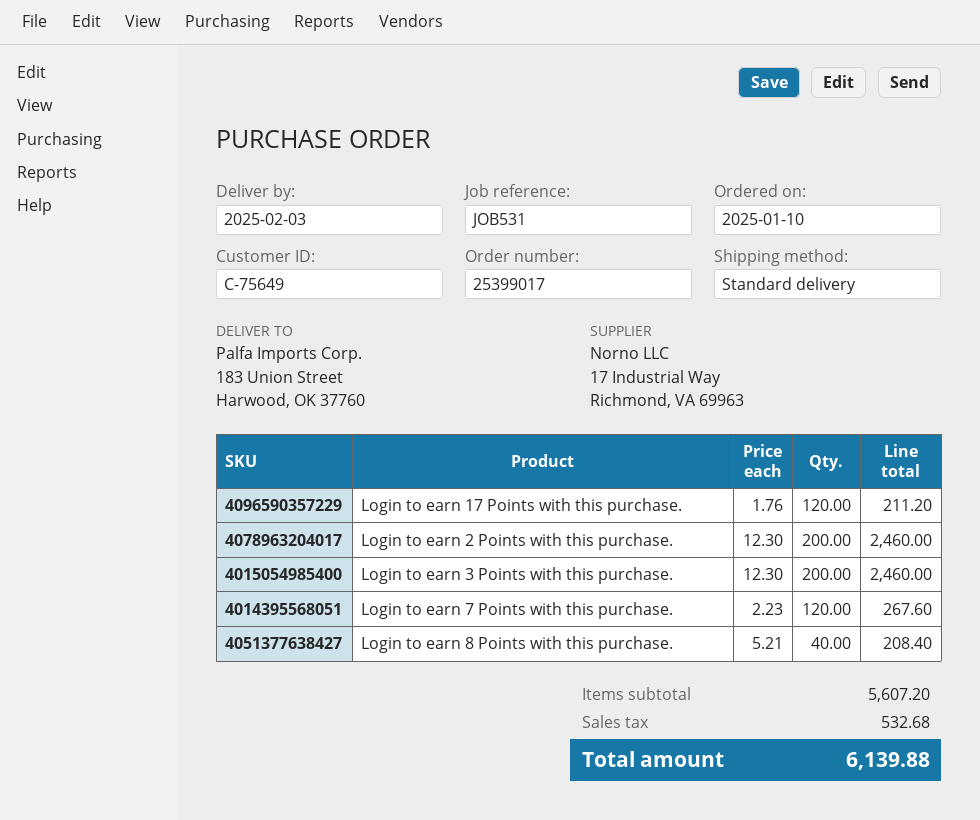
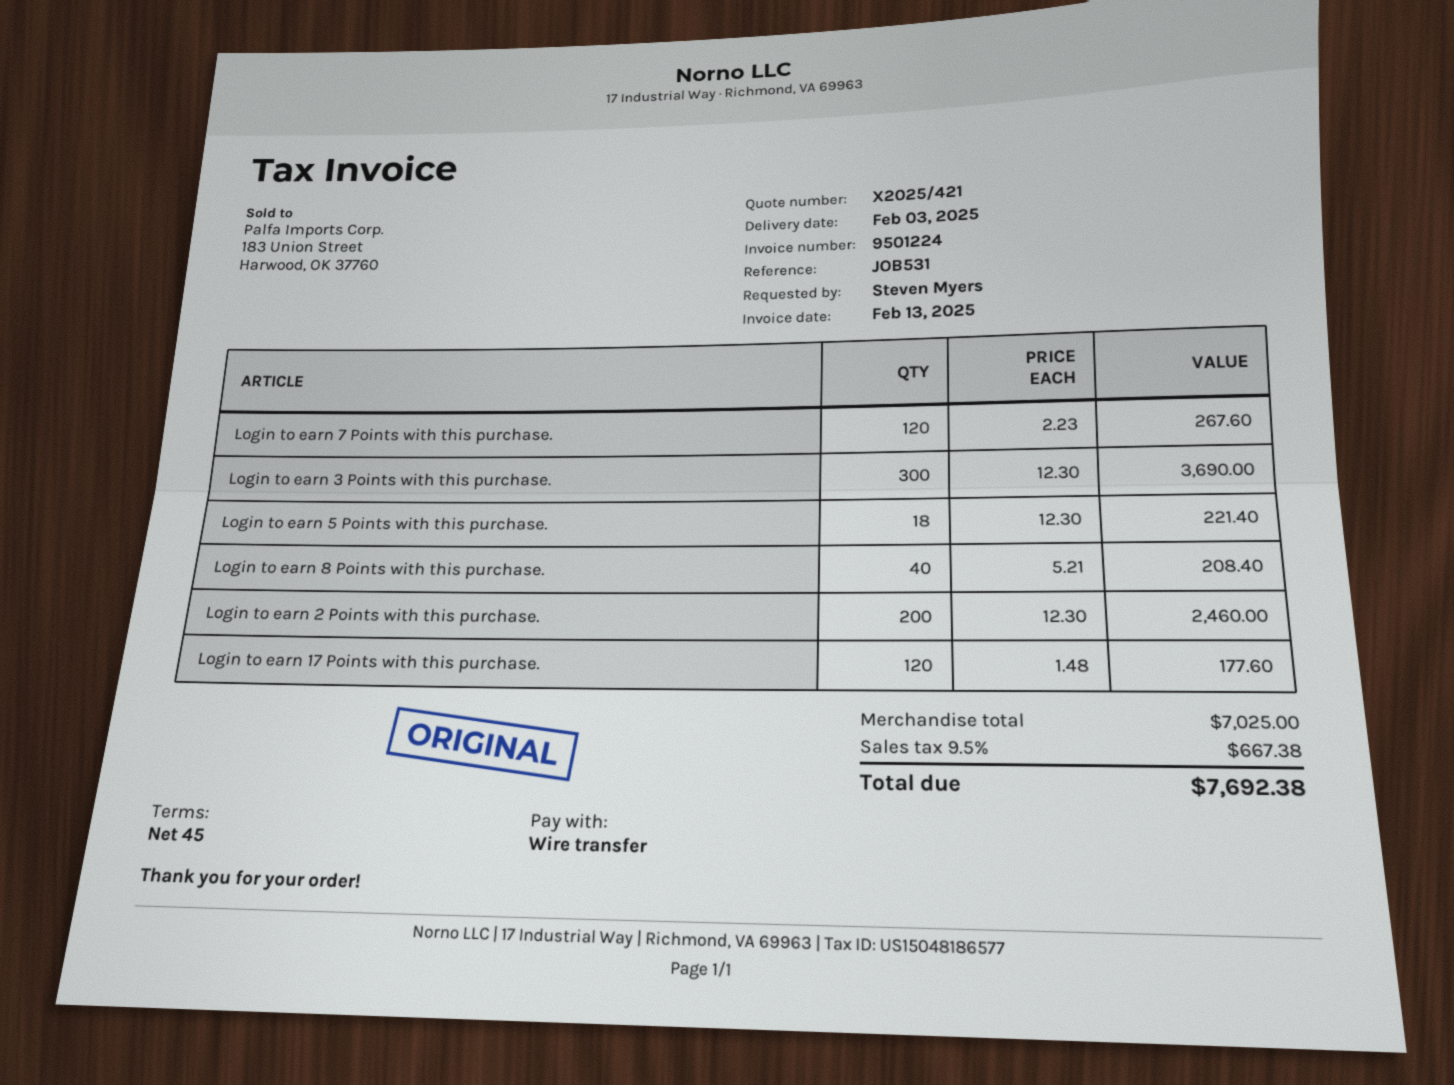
Login to earn 17 Points with this purchase.: 120 x 1.76 = 211.20 -> 120 x 1.48 = 177.60
Login to earn 3 Points with this purchase.: 200 x 12.30 = 2460.00 -> 300 x 12.30 = 3690.00
Login to earn 5 Points with this purchase.: none -> 18 x 12.30 = 221.40
subtotal: 5607.20 -> 7025.00
tax: 532.68 -> 667.38
total: 6139.88 -> 7692.38

